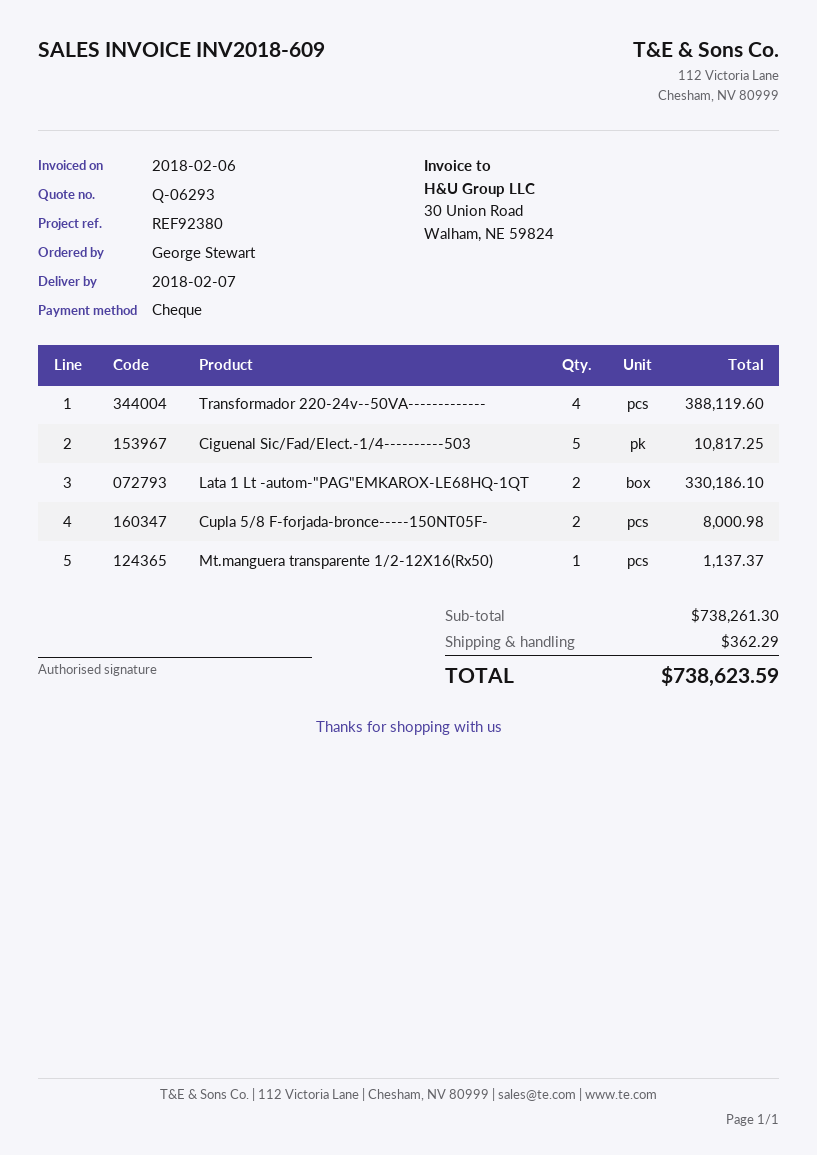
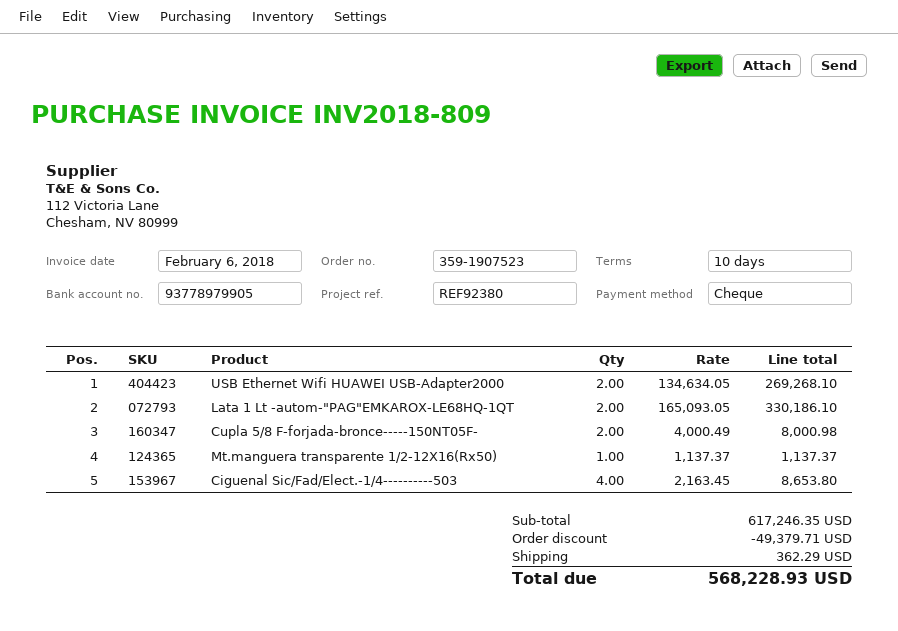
invoice number: INV2018-609 -> INV2018-809
Transformador 220-24v--50VA-------------: 4 for 388119.60 -> none
Ciguenal Sic/Fad/Elect.-1/4----------503: 5 for 10817.25 -> 4 for 8653.80
USB Ethernet Wifi HUAWEI USB-Adapter2000: none -> 2 for 269268.10
subtotal: 738261.30 -> 617246.35
discount: none -> 49379.71
total: 738623.59 -> 568228.93

